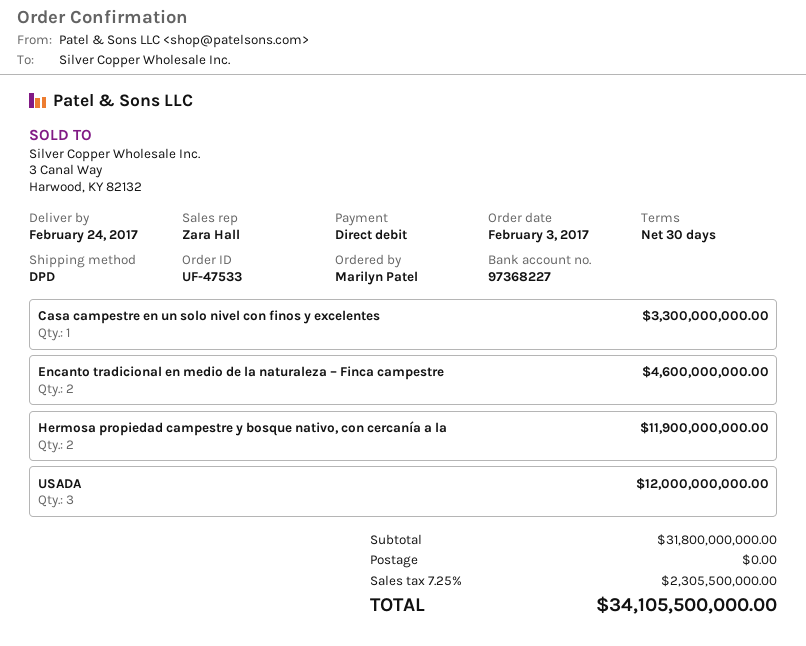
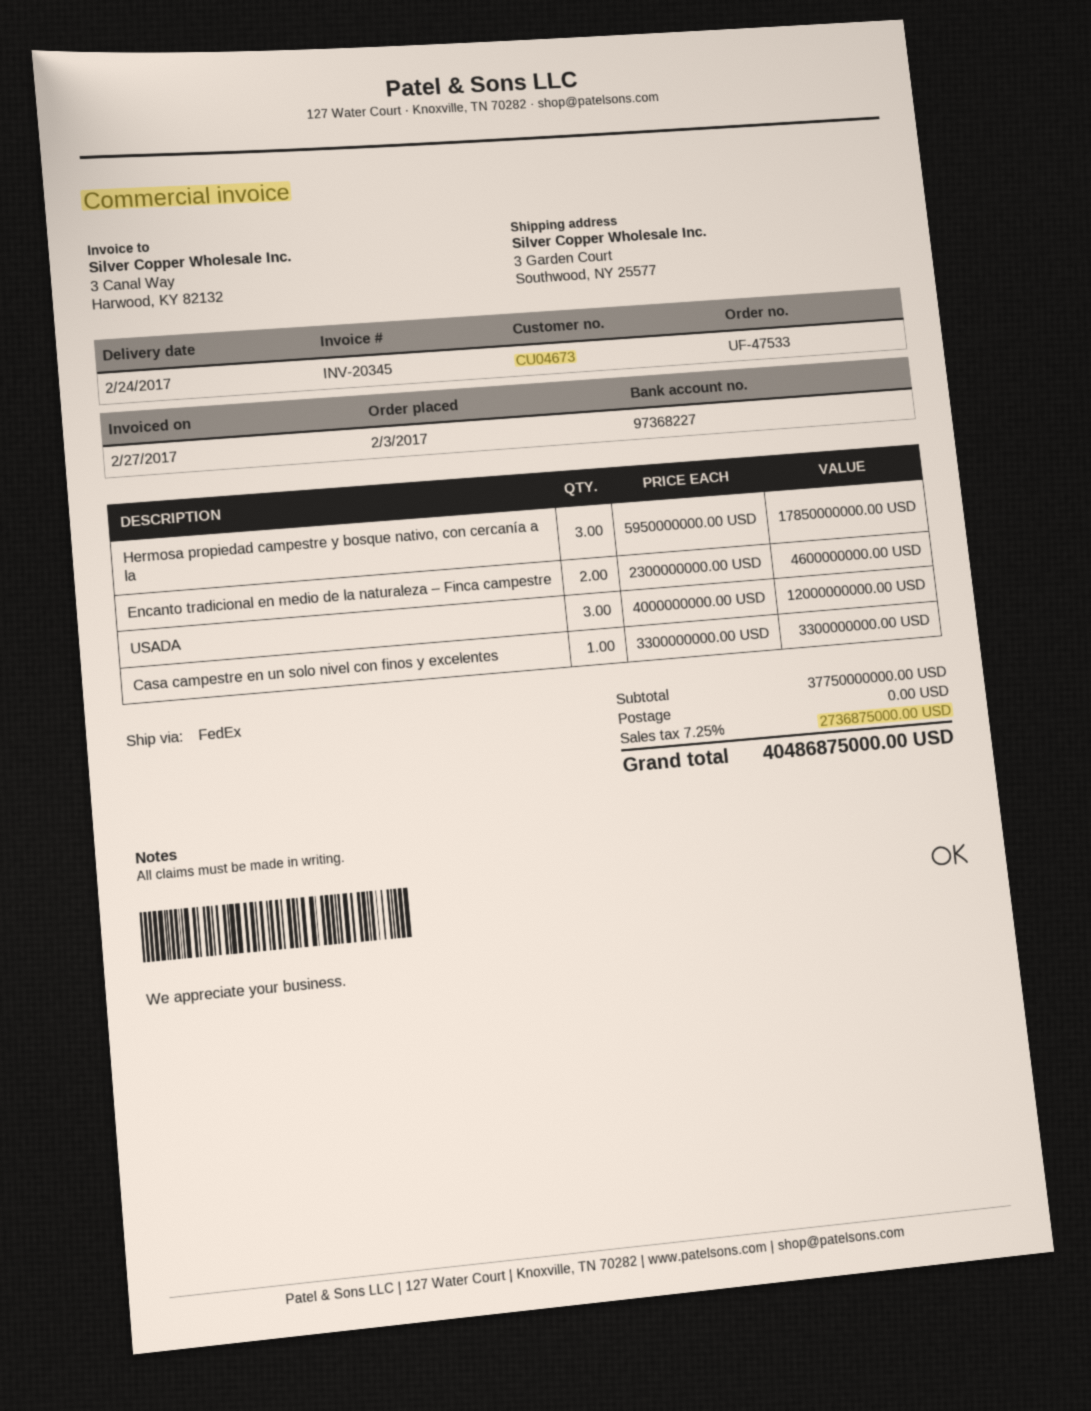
shipping method: DPD -> FedEx
Hermosa propiedad campestre y bosque nativo, con cercanía a la: 2 for 11900000000.00 -> 3 for 17850000000.00
subtotal: 31800000000.00 -> 37750000000.00
tax: 7.25% = 2305500000.00 -> 7.25% = 2736875000.00
total: 34105500000.00 -> 40486875000.00

